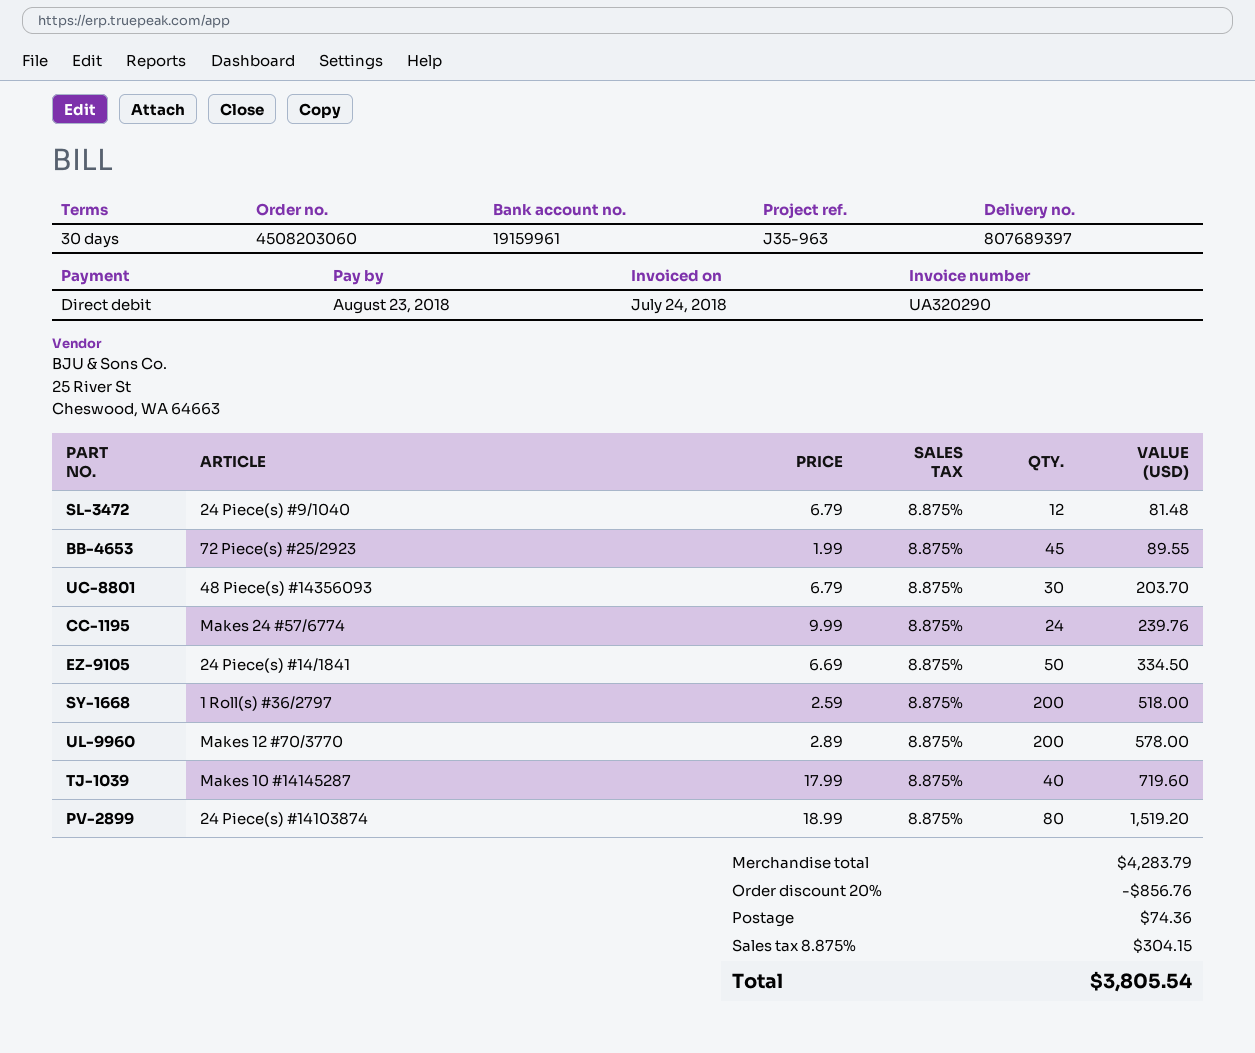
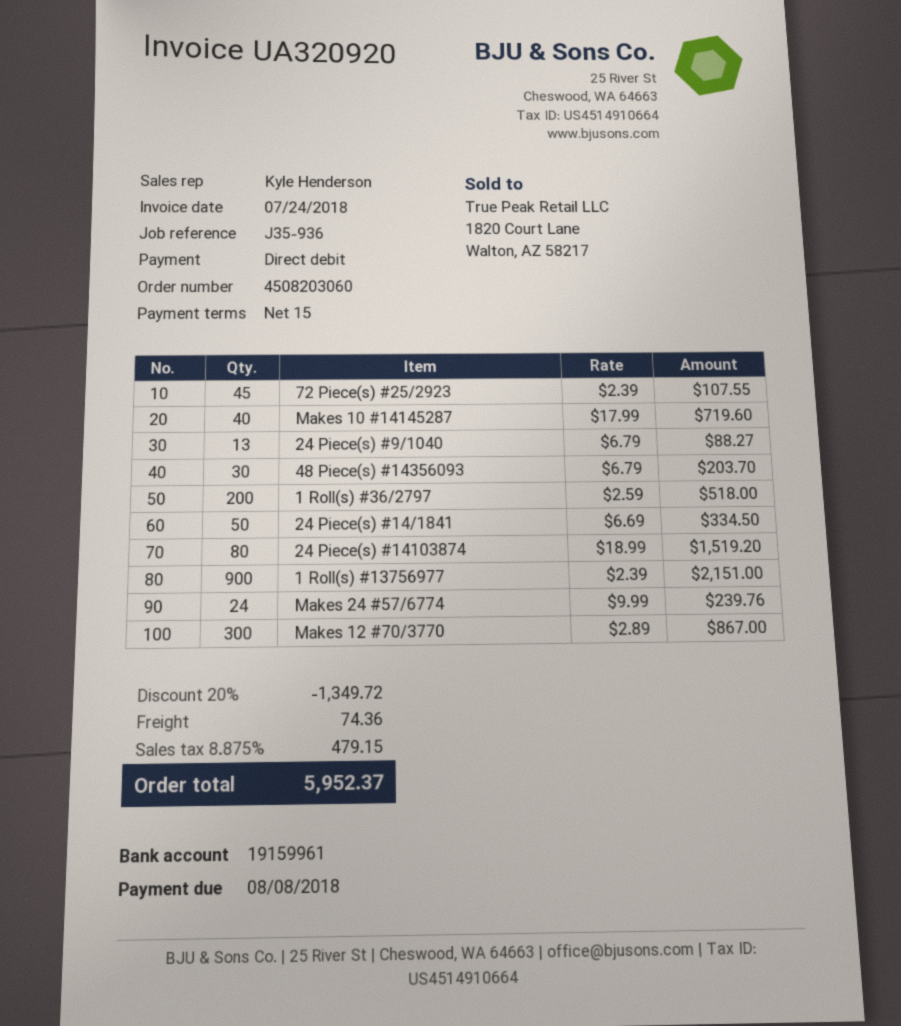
invoice number: UA320290 -> UA320920
payment terms: 30 days -> 15 days
due date: 2018-08-23 -> 2018-08-08
reference: J35-963 -> J35-936
24 Piece(s) #9/1040: 12 x 6.79 = 81.48 -> 13 x 6.79 = 88.27
72 Piece(s) #25/2923: 45 x 1.99 = 89.55 -> 45 x 2.39 = 107.55
Makes 12 #70/3770: 200 x 2.89 = 578.00 -> 300 x 2.89 = 867.00
1 Roll(s) #13756977: none -> 900 x 2.39 = 2151.00
discount: 20% = 856.76 -> 20% = 1349.72
tax: 8.875% = 304.15 -> 8.875% = 479.15
total: 3805.54 -> 5952.37

